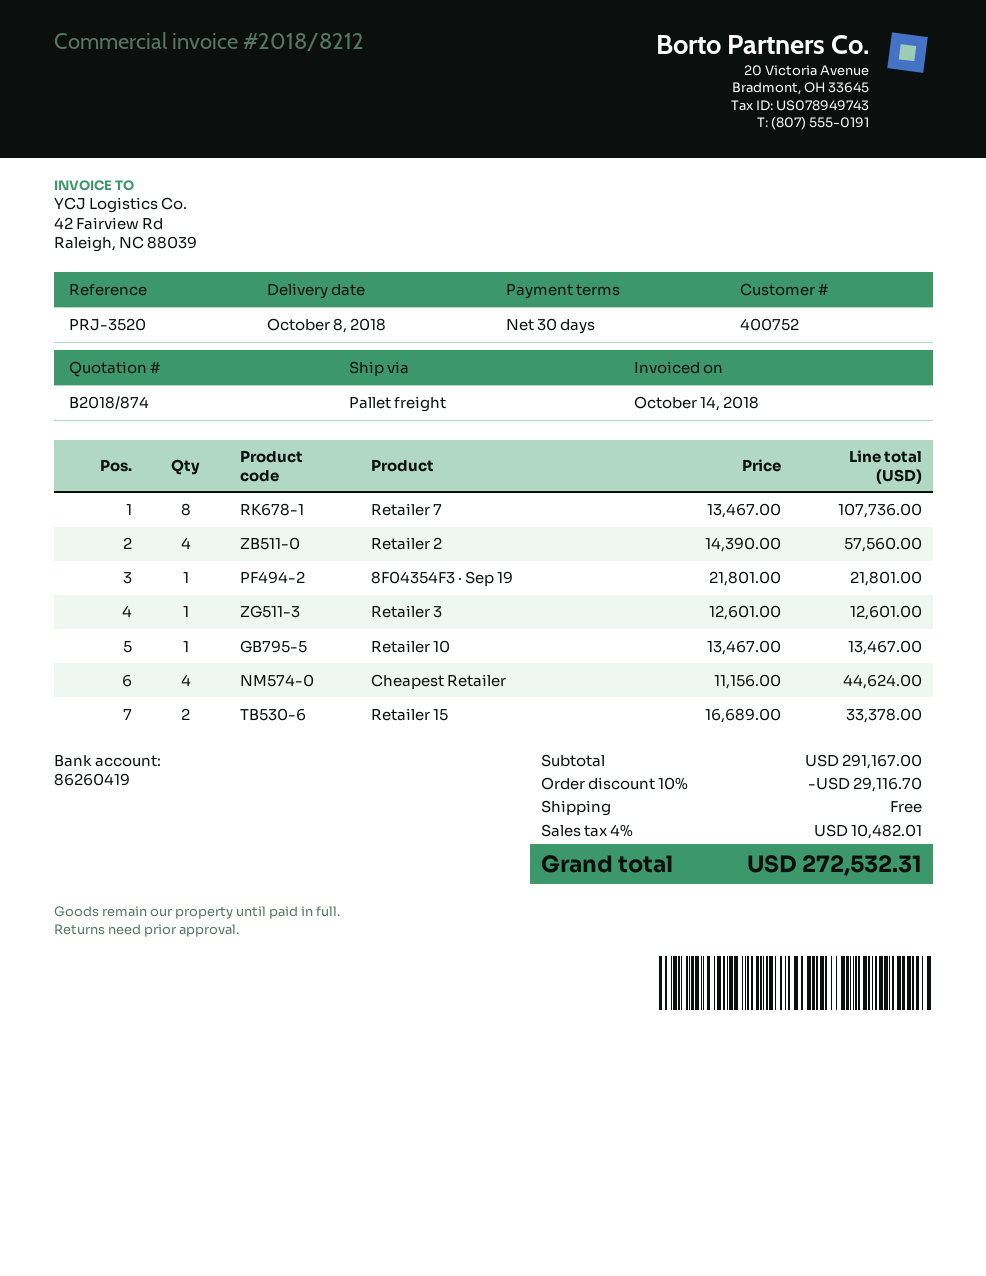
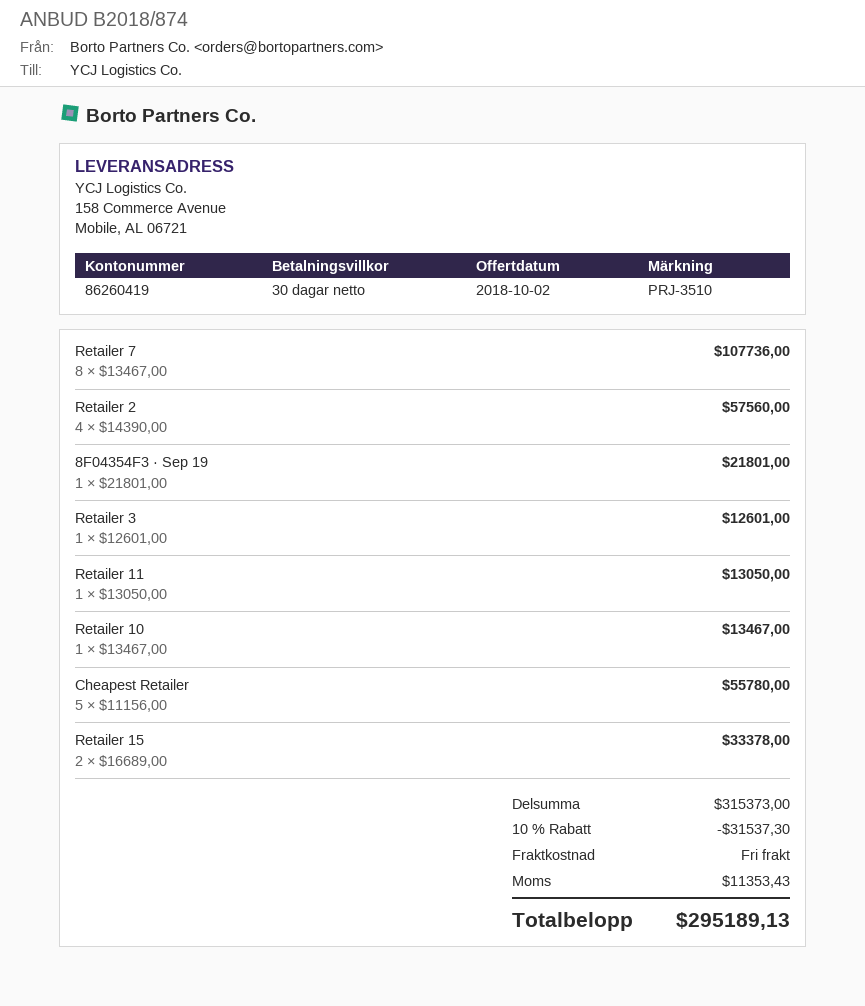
reference: PRJ-3520 -> PRJ-3510
Cheapest Retailer: 4 x 11156.00 = 44624.00 -> 5 x 11156.00 = 55780.00
Retailer 11: none -> 1 x 13050.00 = 13050.00
subtotal: 291167.00 -> 315373.00
discount: 10% = 29116.70 -> 10% = 31537.30
tax: 10482.01 -> 11353.43
total: 272532.31 -> 295189.13

